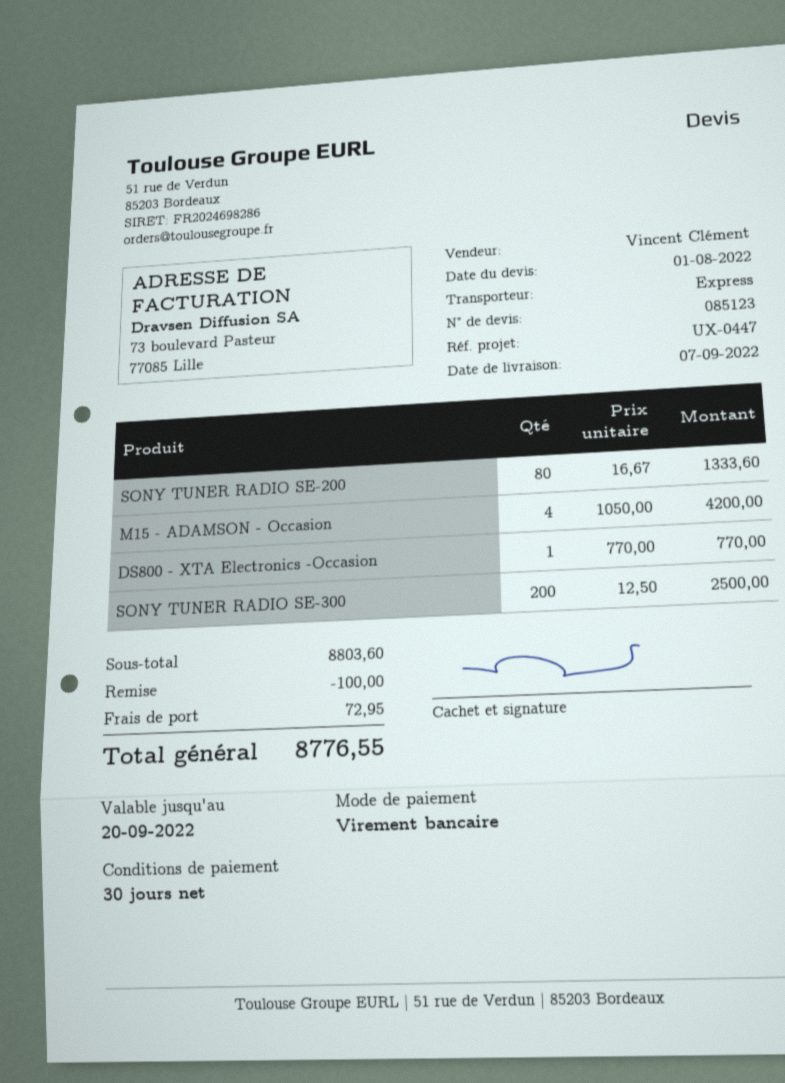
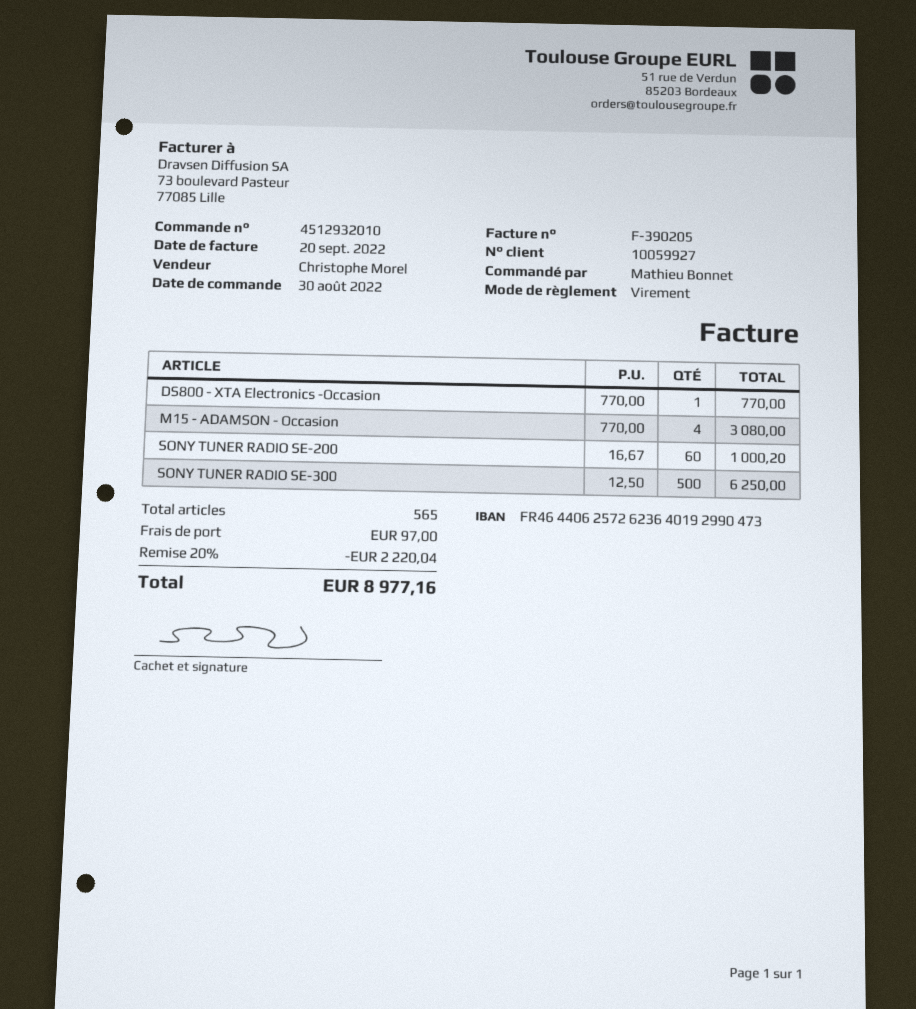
sales rep: Vincent Clément -> Christophe Morel
SONY TUNER RADIO SE-200: 80 x 16.67 = 1333.60 -> 60 x 16.67 = 1000.20
M15 - ADAMSON - Occasion: 4 x 1050.00 = 4200.00 -> 4 x 770.00 = 3080.00
SONY TUNER RADIO SE-300: 200 x 12.50 = 2500.00 -> 500 x 12.50 = 6250.00
discount: 100.00 -> 2220.04
shipping: 72.95 -> 97.00
total: 8776.55 -> 8977.16

